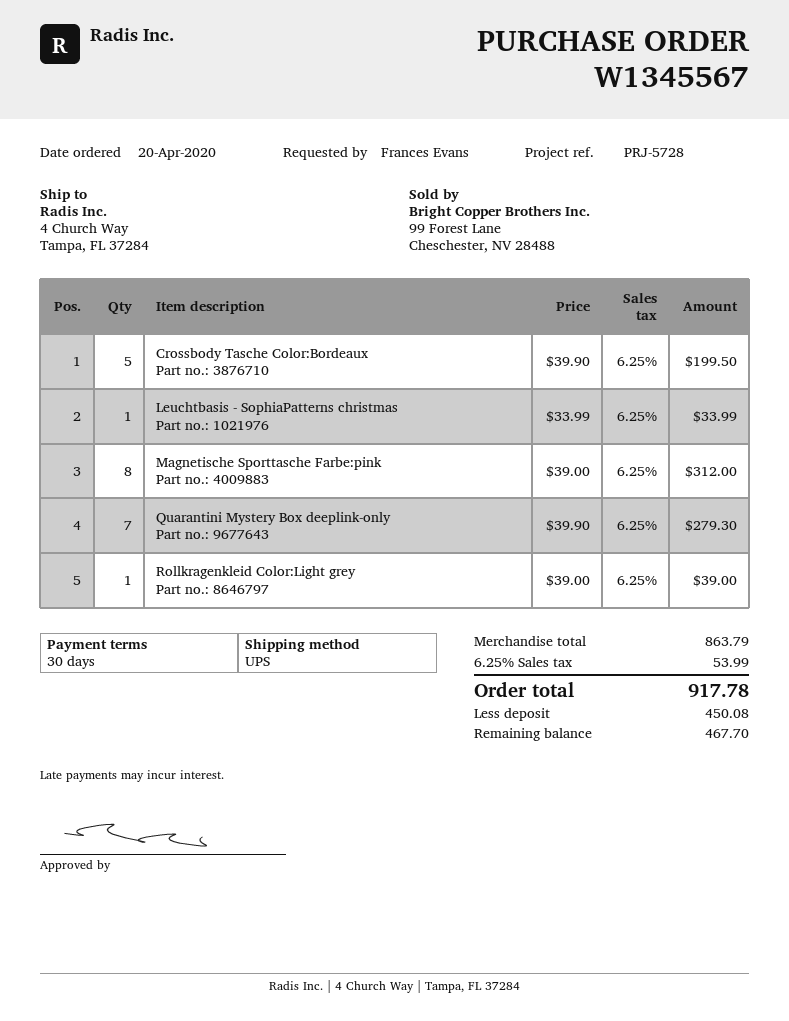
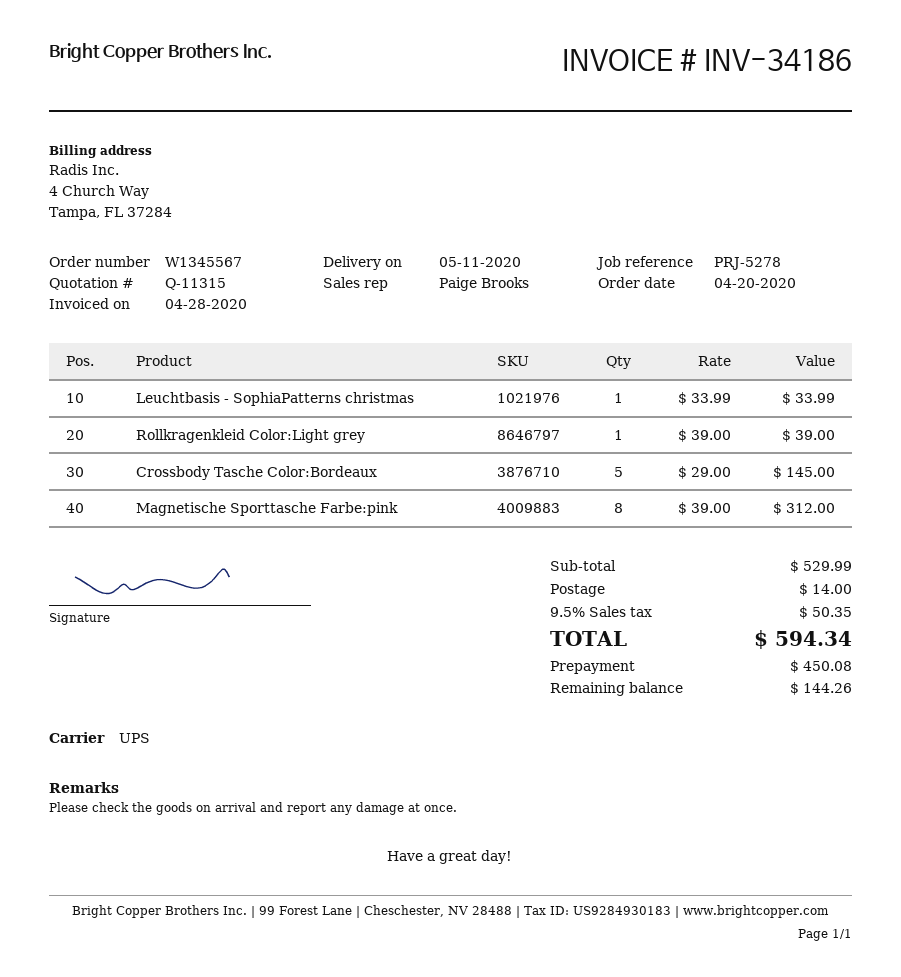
reference: PRJ-5728 -> PRJ-5278
Crossbody Tasche Color:Bordeaux: 5 x 39.90 = 199.50 -> 5 x 29.00 = 145.00
Quarantini Mystery Box deeplink-only: 7 x 39.90 = 279.30 -> none
subtotal: 863.79 -> 529.99
shipping: none -> 14.00
tax: 6.25% = 53.99 -> 9.5% = 50.35
total: 917.78 -> 594.34
balance: 467.70 -> 144.26

